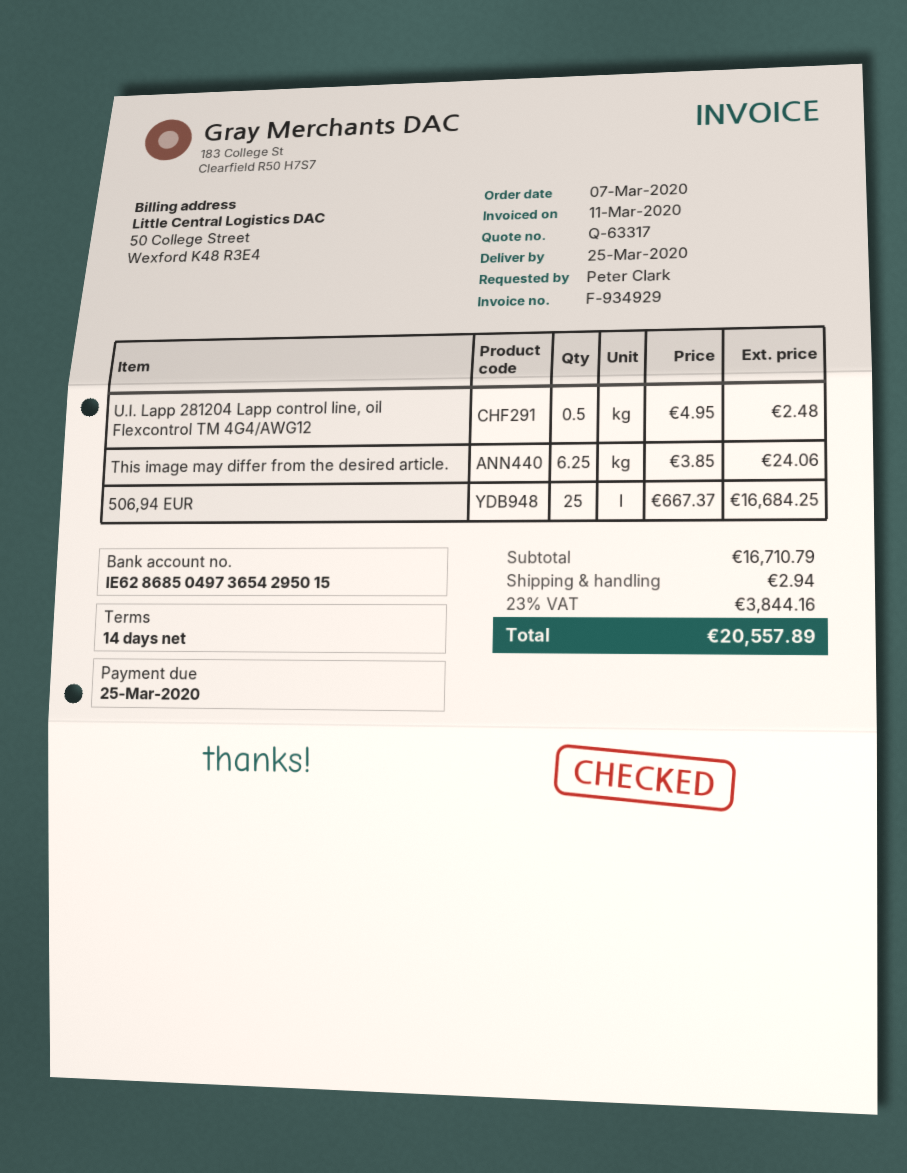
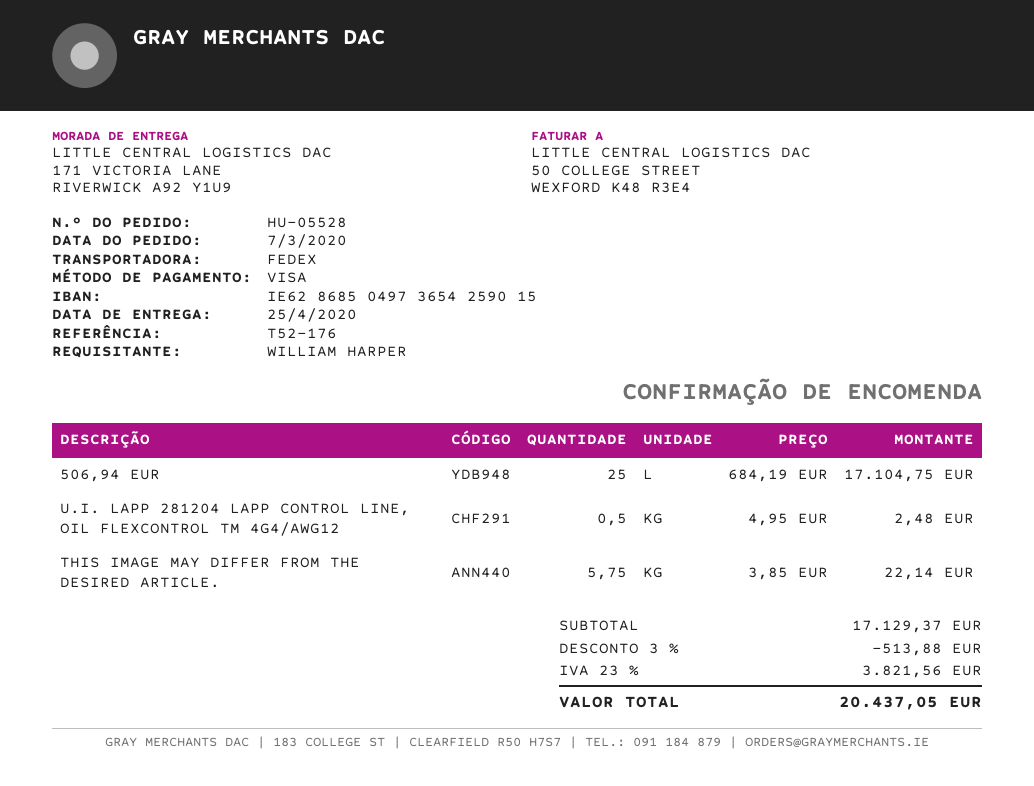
delivery date: 2020-03-25 -> 2020-04-25
ordered by: Peter Clark -> WILLIAM HARPER
bank account: IE62868504973654295015 -> IE62868504973654259015
This image may differ from the desired article.: 6.25 x 3.85 = 24.06 -> 5.75 x 3.85 = 22.14
506,94 EUR: 25 x 667.37 = 16684.25 -> 25 x 684.19 = 17104.75
subtotal: 16710.79 -> 17129.37
discount: none -> 3% = 513.88
shipping: 2.94 -> none
tax: 23% = 3844.16 -> 23% = 3821.56
total: 20557.89 -> 20437.05

